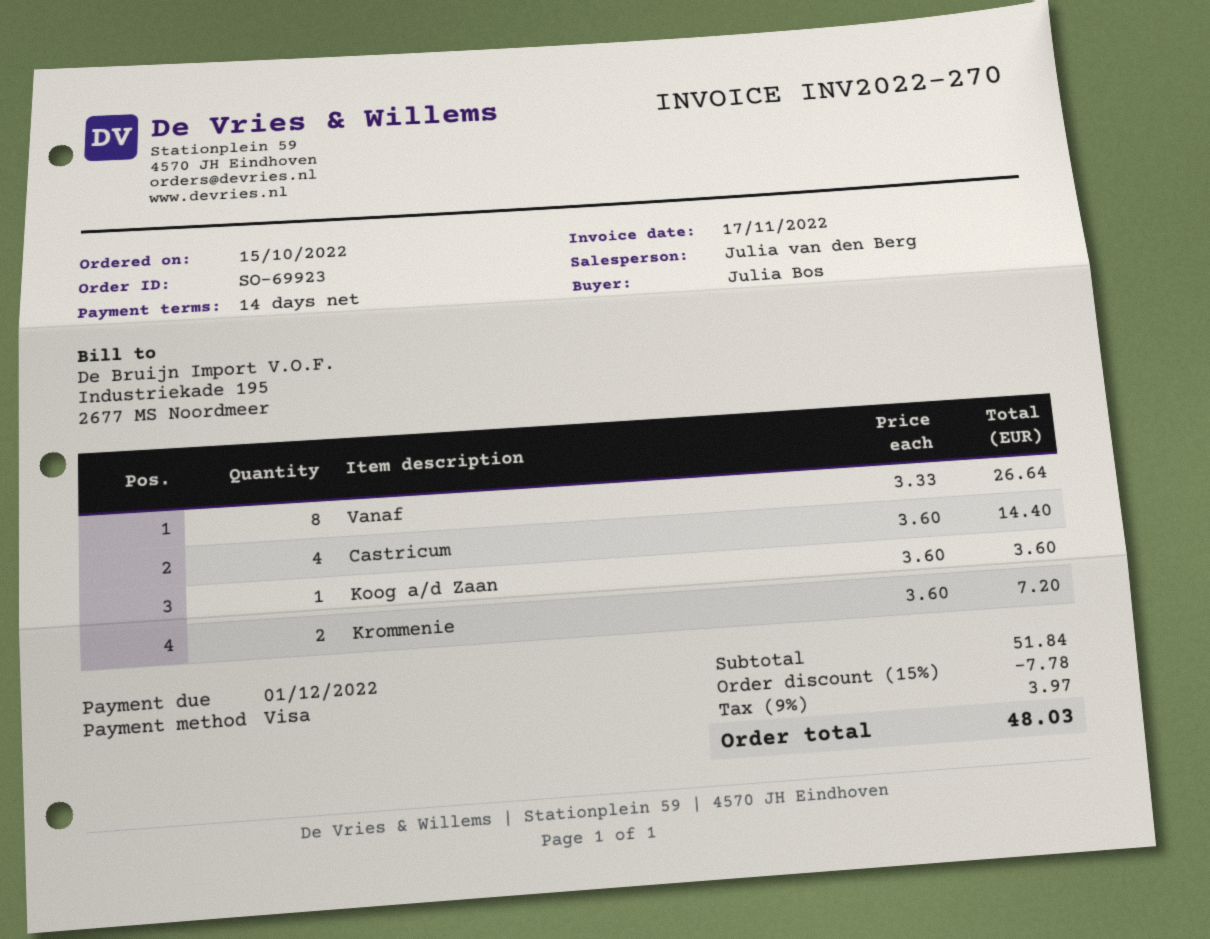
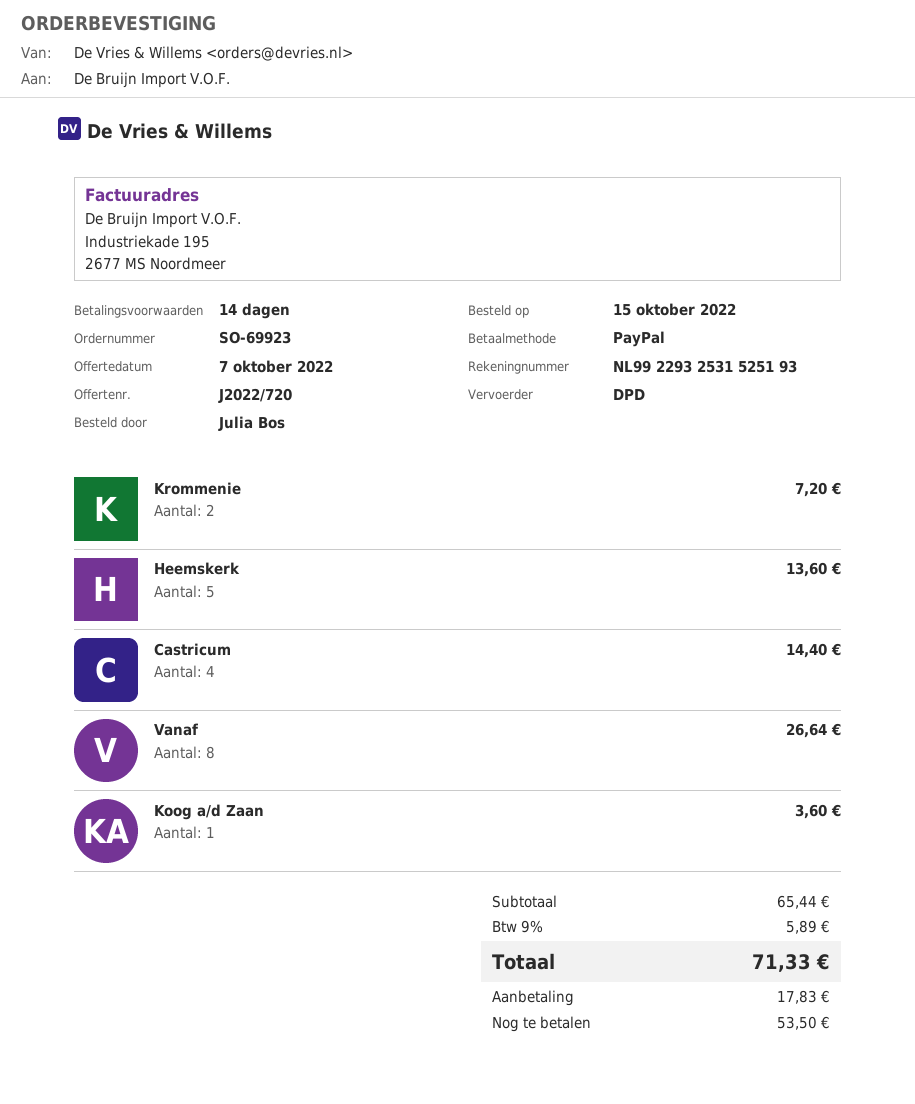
payment method: Visa -> PayPal
Heemskerk: none -> 5 for 13.60
subtotal: 51.84 -> 65.44
discount: 15% = 7.78 -> none
tax: 9% = 3.97 -> 9% = 5.89
total: 48.03 -> 71.33

